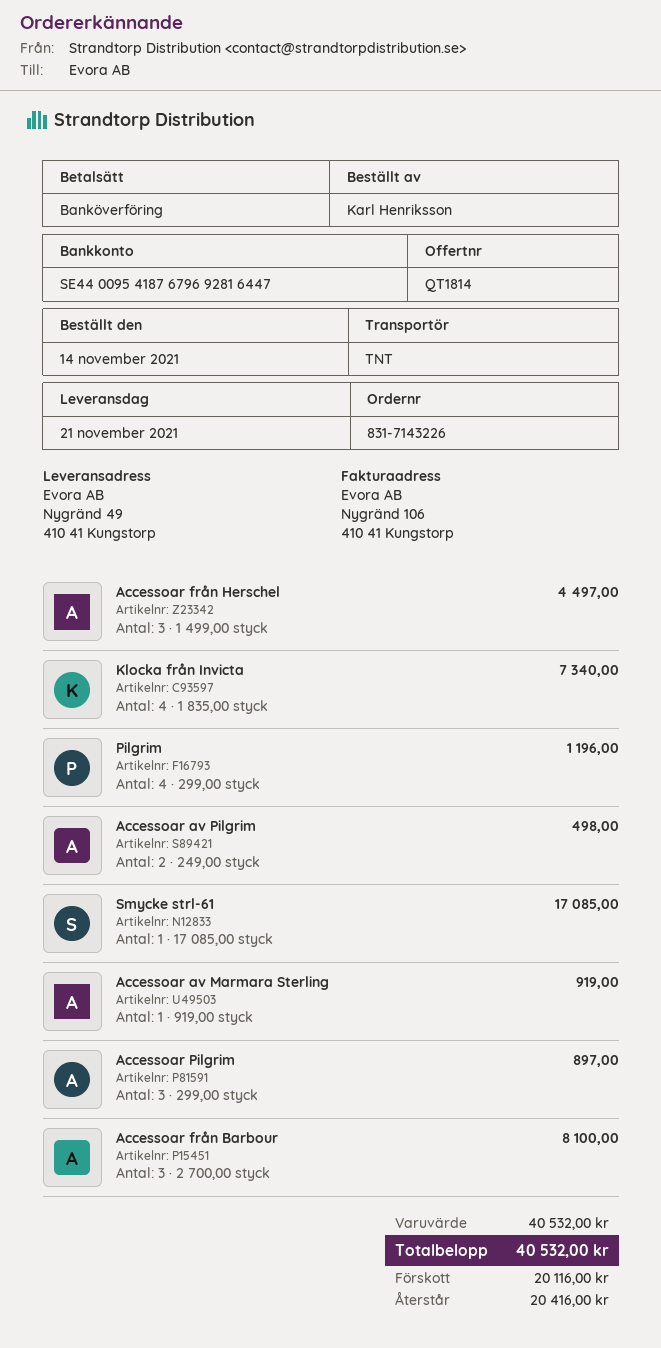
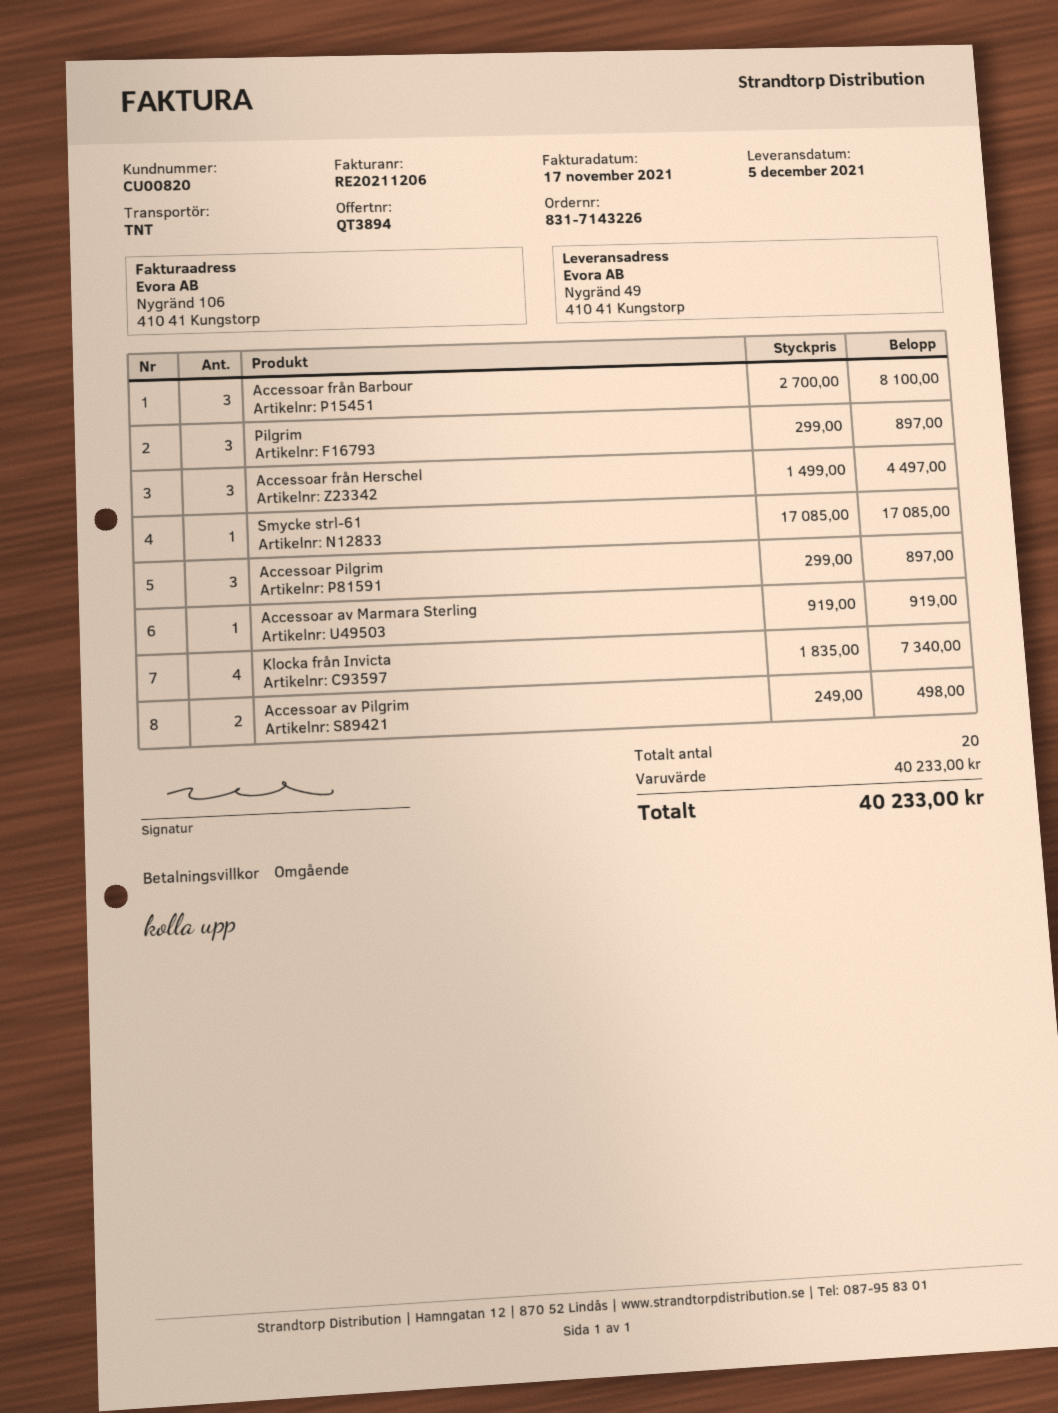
quote number: QT1814 -> QT3894
delivery date: 2021-11-21 -> 2021-12-05
Pilgrim: 4 x 299.00 = 1196.00 -> 3 x 299.00 = 897.00
subtotal: 40532.00 -> 40233.00
total: 40532.00 -> 40233.00

